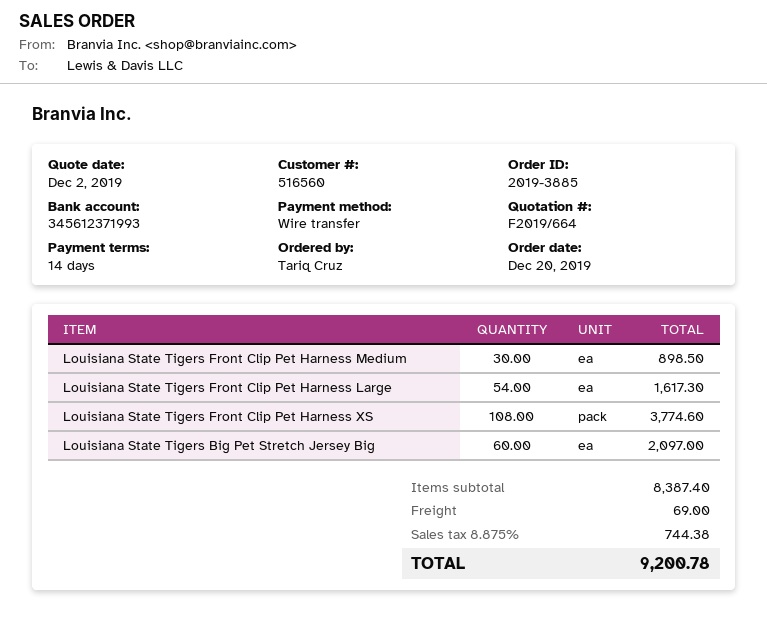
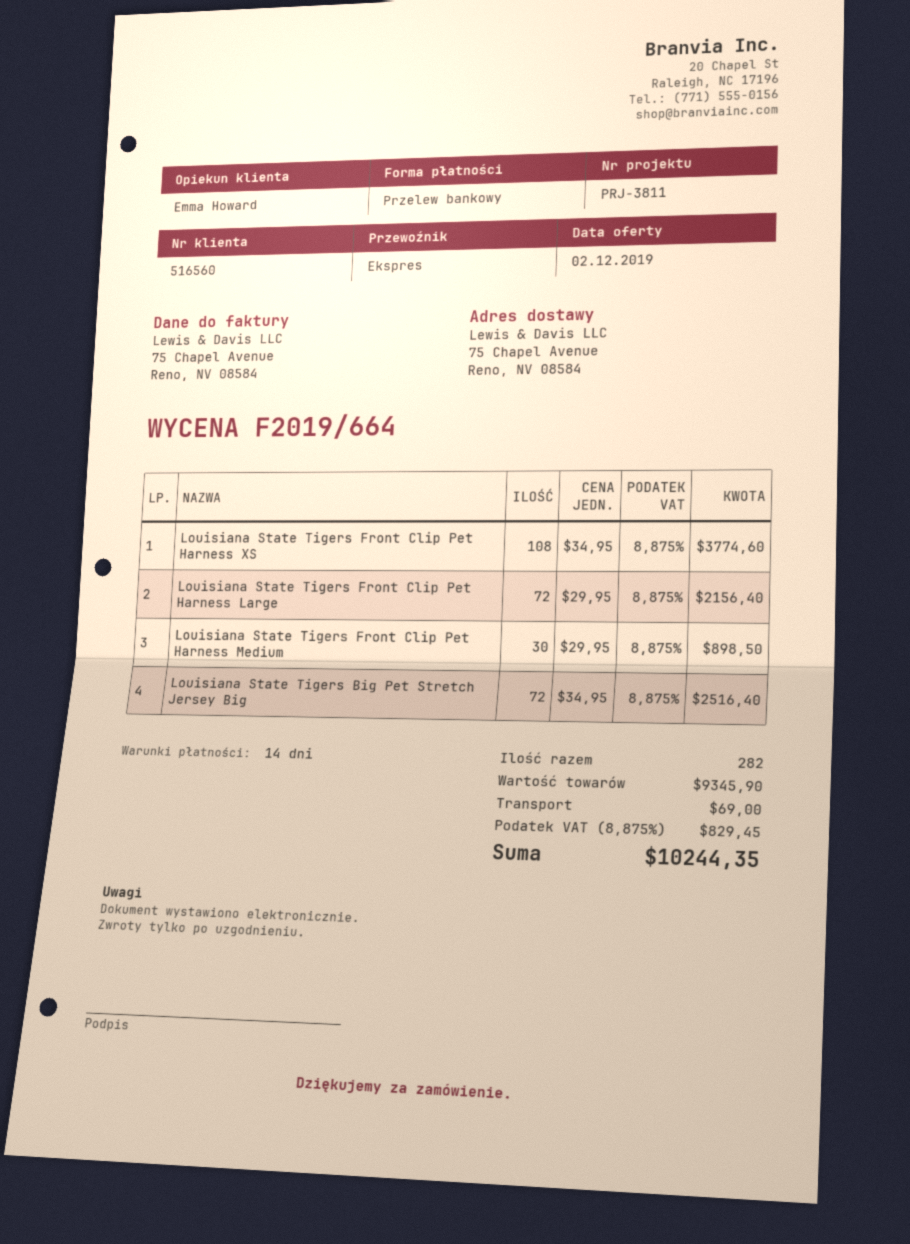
Louisiana State Tigers Front Clip Pet Harness Large: 54 for 1617.30 -> 72 for 2156.40
Louisiana State Tigers Big Pet Stretch Jersey Big: 60 for 2097.00 -> 72 for 2516.40
subtotal: 8387.40 -> 9345.90
tax: 8.875% = 744.38 -> 8.875% = 829.45
total: 9200.78 -> 10244.35

